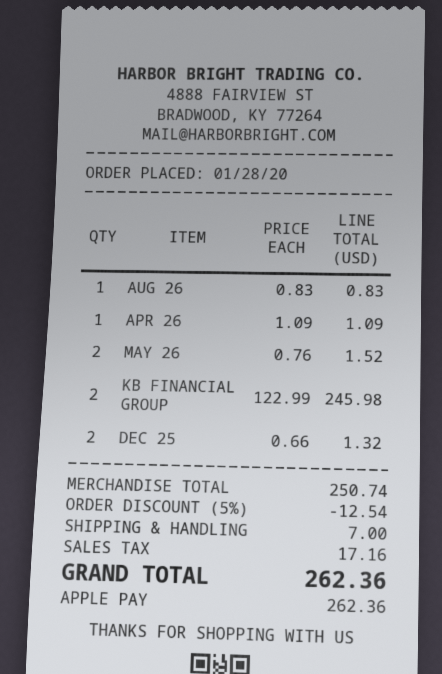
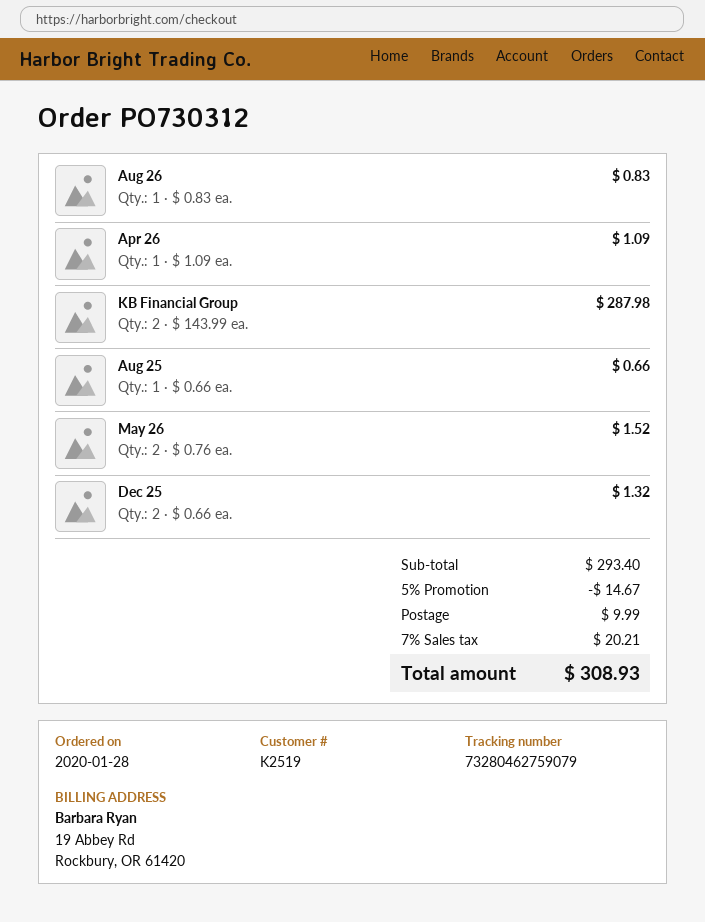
KB FINANCIAL GROUP: 2 x 122.99 = 245.98 -> 2 x 143.99 = 287.98
Aug 25: none -> 1 x 0.66 = 0.66
subtotal: 250.74 -> 293.40
discount: 5% = 12.54 -> 5% = 14.67
shipping: 7.00 -> 9.99
tax: 17.16 -> 20.21
total: 262.36 -> 308.93

